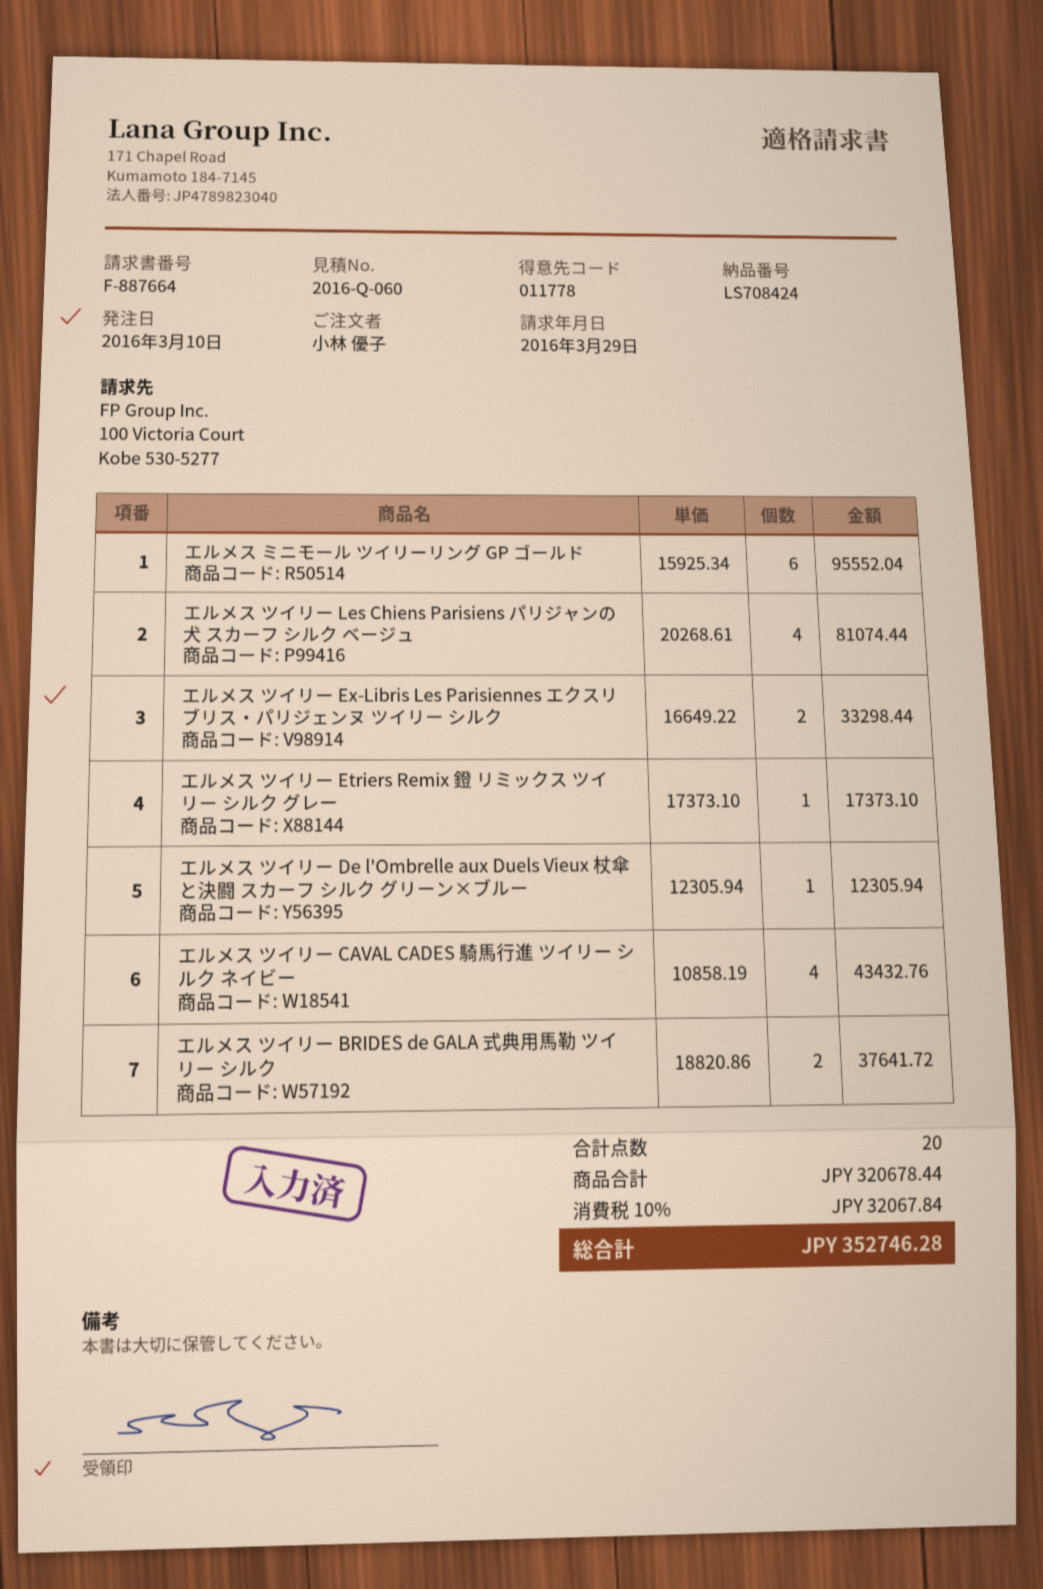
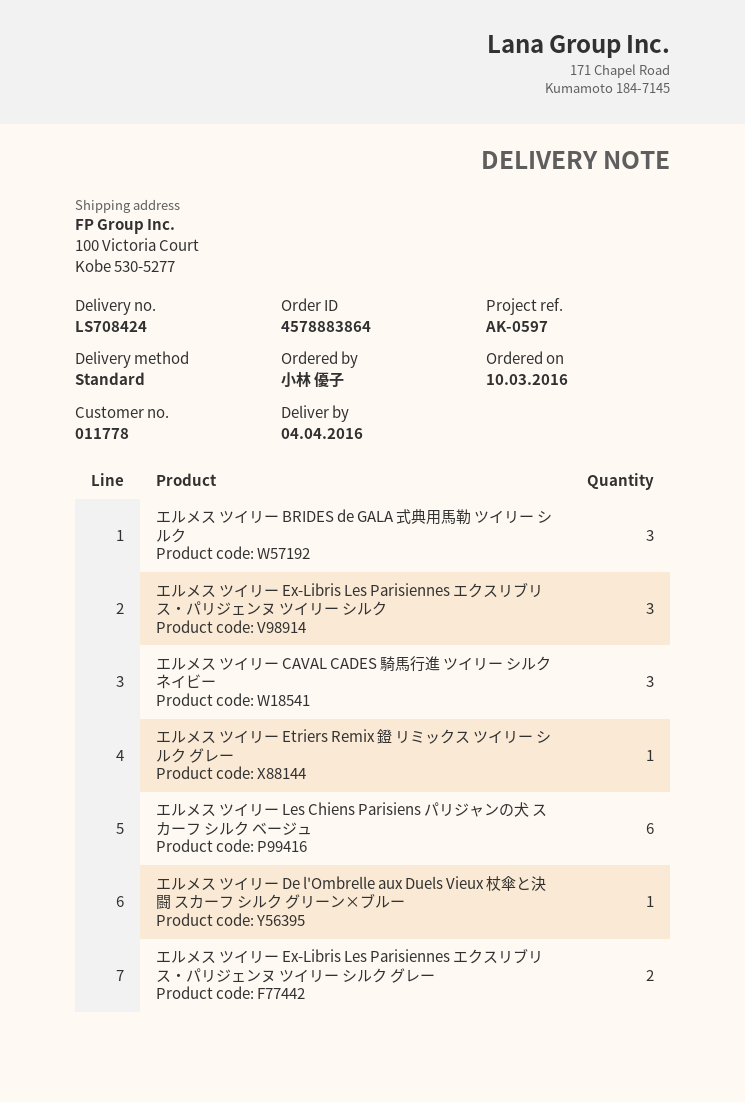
エルメス ミニモール ツイリーリング GP ゴールド: 6 -> none
エルメス ツイリー Les Chiens Parisiens パリジャンの犬 スカーフ シルク ベージュ: 4 -> 6
エルメス ツイリー Ex-Libris Les Parisiennes エクスリブリス・パリジェンヌ ツイリー シルク: 2 -> 3
エルメス ツイリー CAVAL CADES 騎馬行進 ツイリー シルク ネイビー: 4 -> 3
エルメス ツイリー BRIDES de GALA 式典用馬勒 ツイリー シルク: 2 -> 3
エルメス ツイリー Ex-Libris Les Parisiennes エクスリブリス・パリジェンヌ ツイリー シルク グレー: none -> 2

